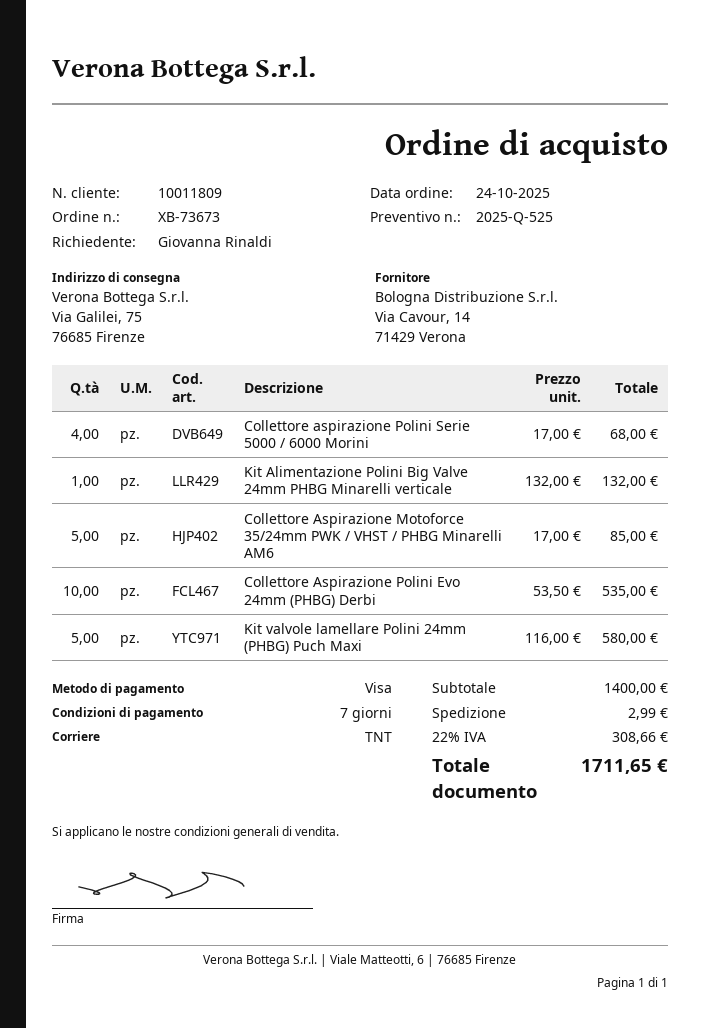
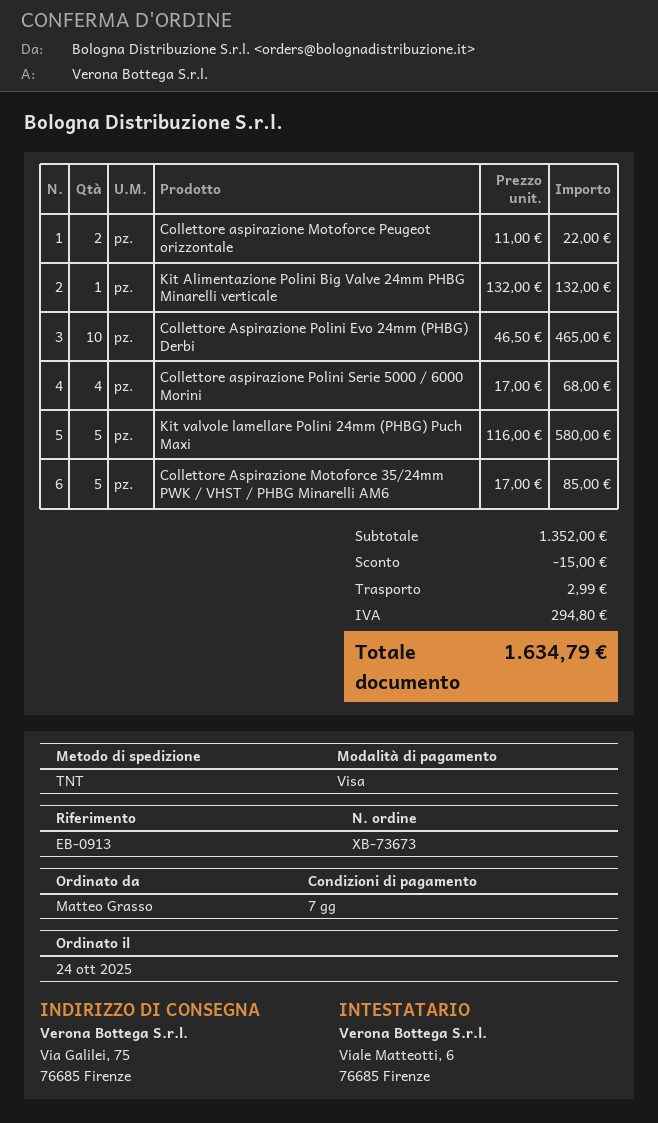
ordered by: Giovanna Rinaldi -> Matteo Grasso
Collettore Aspirazione Polini Evo 24mm (PHBG) Derbi: 10 x 53.50 = 535.00 -> 10 x 46.50 = 465.00
Collettore aspirazione Motoforce Peugeot orizzontale: none -> 2 x 11.00 = 22.00
subtotal: 1400.00 -> 1352.00
discount: none -> 15.00
tax: 308.66 -> 294.80
total: 1711.65 -> 1634.79

